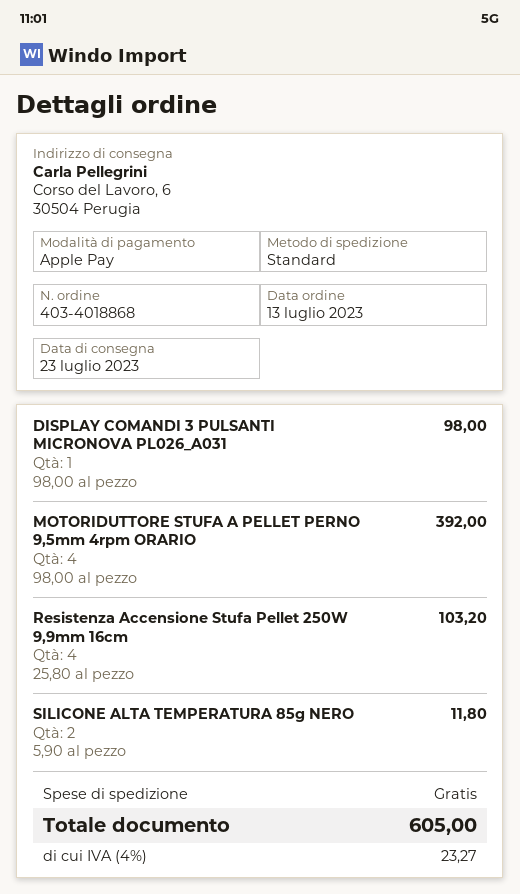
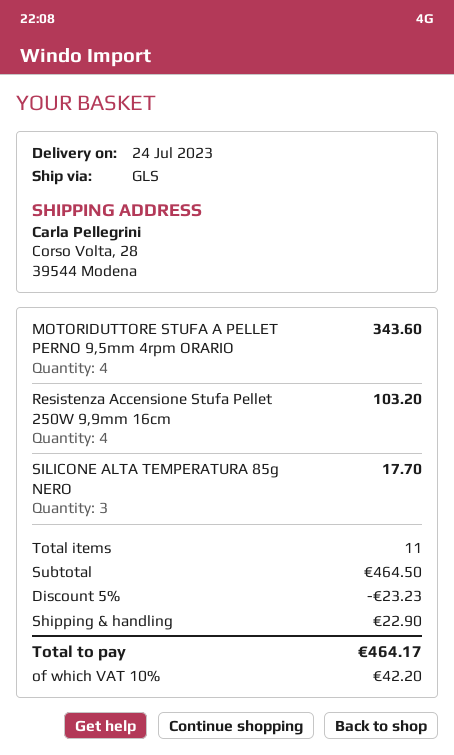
delivery date: 2023-07-23 -> 2023-07-24
shipping method: standard -> GLS
ship to: Corso del Lavoro, 6, 30504 Perugia -> Corso Volta, 28, 39544 Modena
DISPLAY COMANDI 3 PULSANTI MICRONOVA PL026_A031: 1 for 98.00 -> none
MOTORIDUTTORE STUFA A PELLET PERNO 9,5mm 4rpm ORARIO: 4 for 392.00 -> 4 for 343.60
SILICONE ALTA TEMPERATURA 85g NERO: 2 for 11.80 -> 3 for 17.70
discount: none -> 5% = 23.23
shipping: 0.00 -> 22.90
tax: 4% = 23.27 -> 10% = 42.20
total: 605.00 -> 464.17

